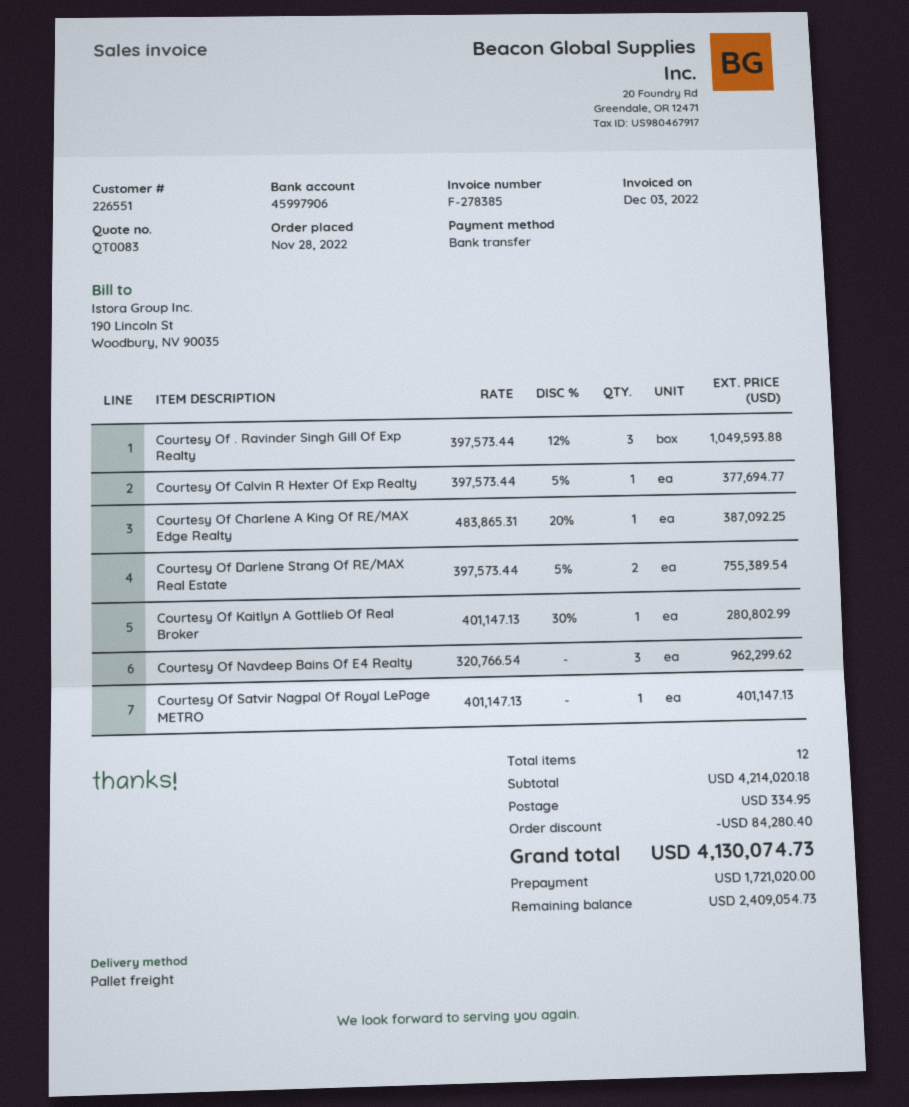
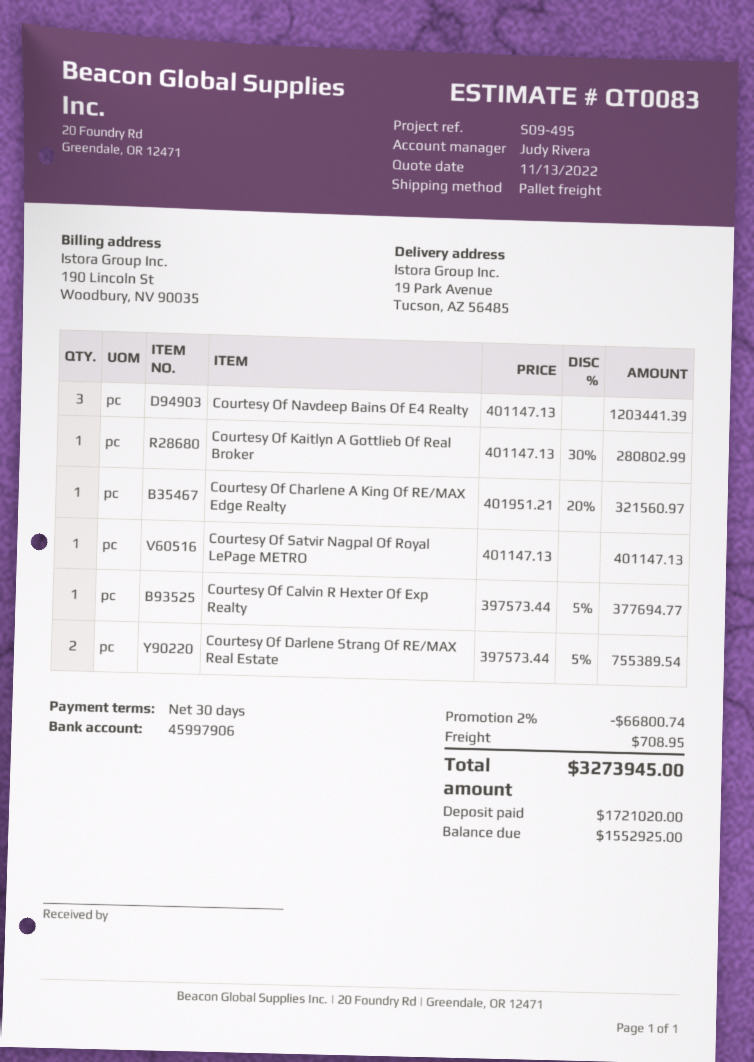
Courtesy Of . Ravinder Singh Gill Of Exp Realty: 3 x 397573.44 - 12% = 1049593.88 -> none
Courtesy Of Charlene A King Of RE/MAX Edge Realty: 1 x 483865.31 - 20% = 387092.25 -> 1 x 401951.21 - 20% = 321560.97
Courtesy Of Navdeep Bains Of E4 Realty: 3 x 320766.54 = 962299.62 -> 3 x 401147.13 = 1203441.39
discount: 84280.40 -> 66800.74
shipping: 334.95 -> 708.95
total: 4130074.73 -> 3273945.00
balance: 2409054.73 -> 1552925.00

